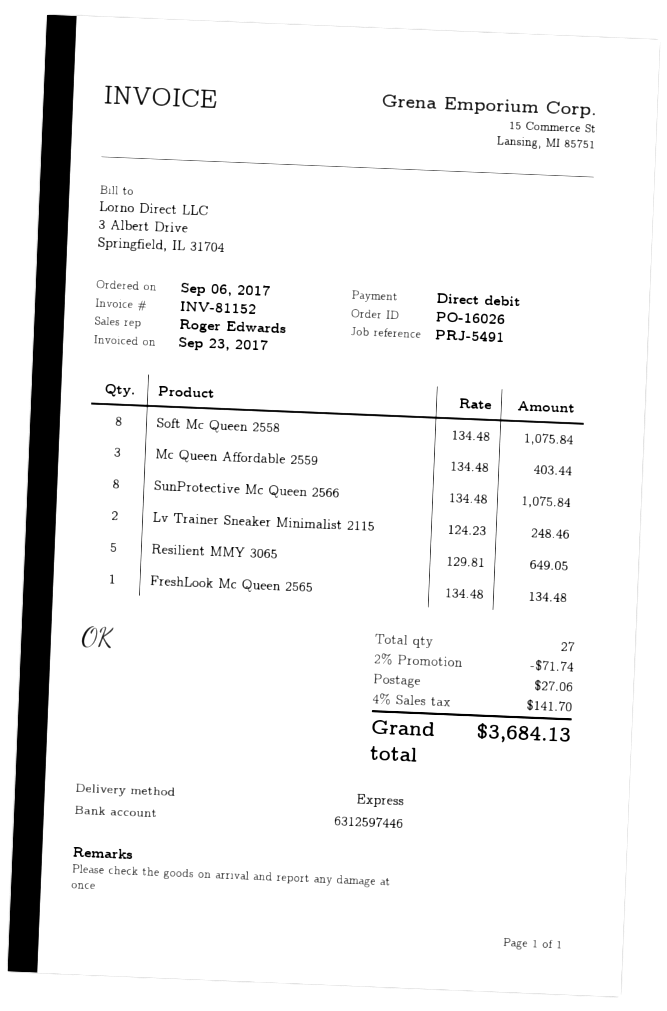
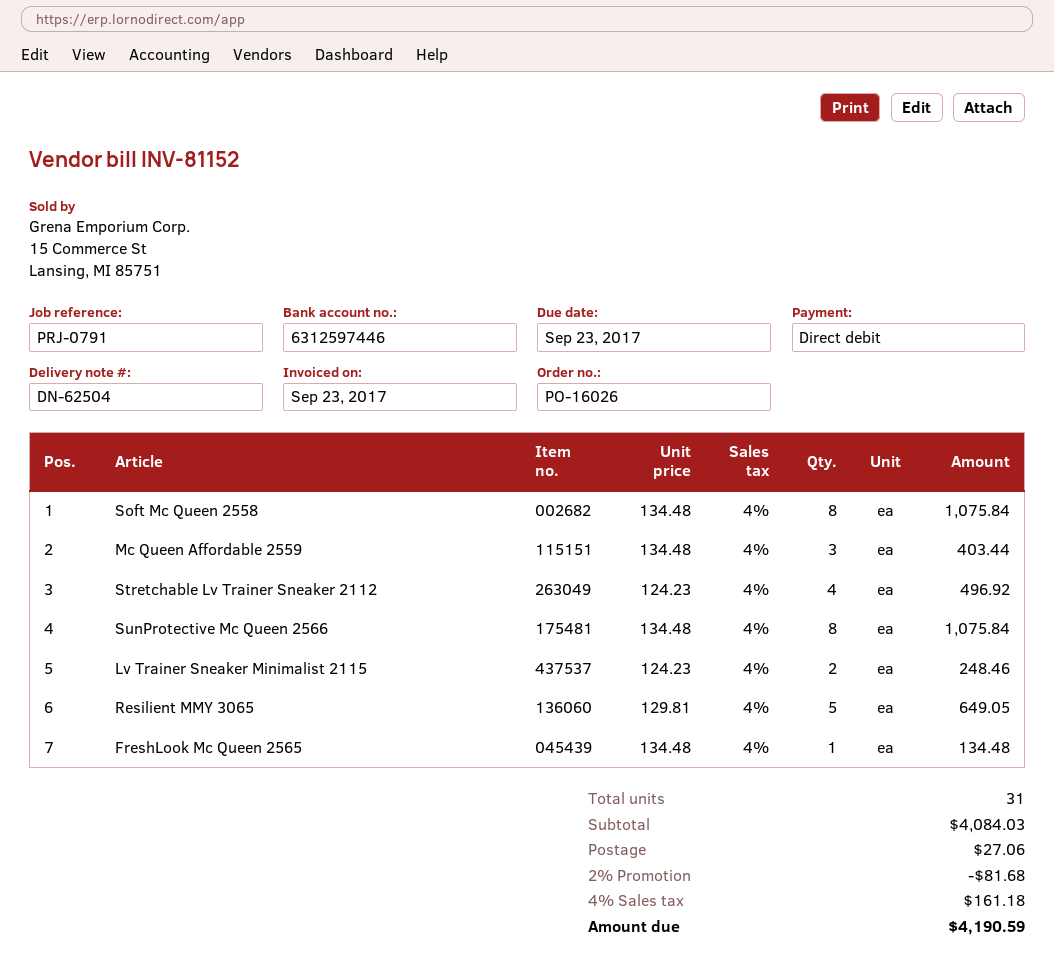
reference: PRJ-5491 -> PRJ-0791
Stretchable Lv Trainer Sneaker 2112: none -> 4 x 124.23 = 496.92
total quantity: 27 -> 31
discount: 2% = 71.74 -> 2% = 81.68
tax: 4% = 141.70 -> 4% = 161.18
total: 3684.13 -> 4190.59

